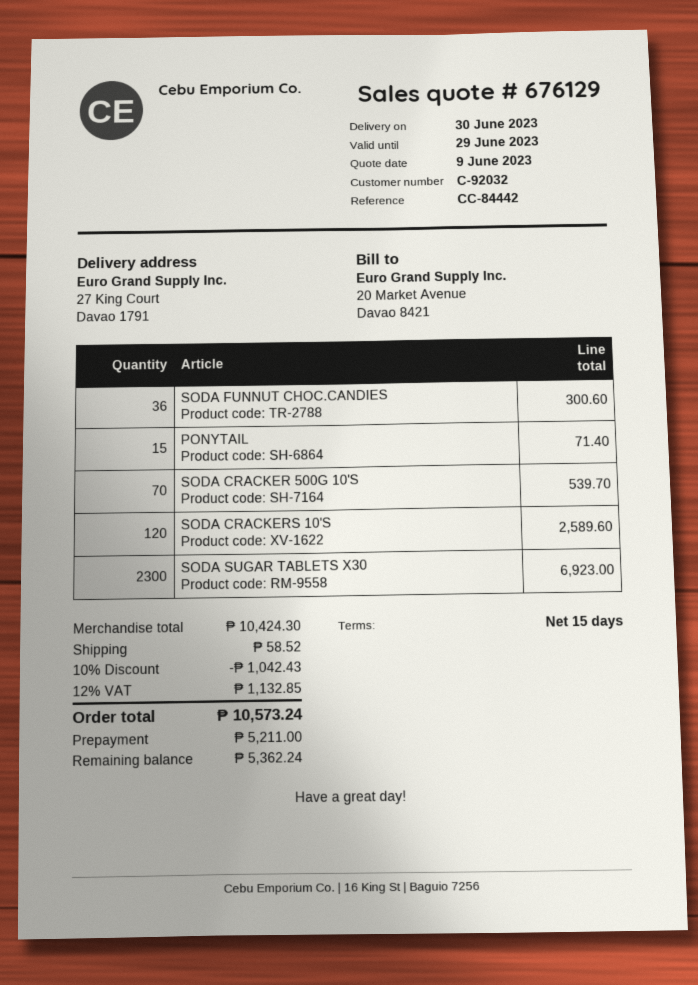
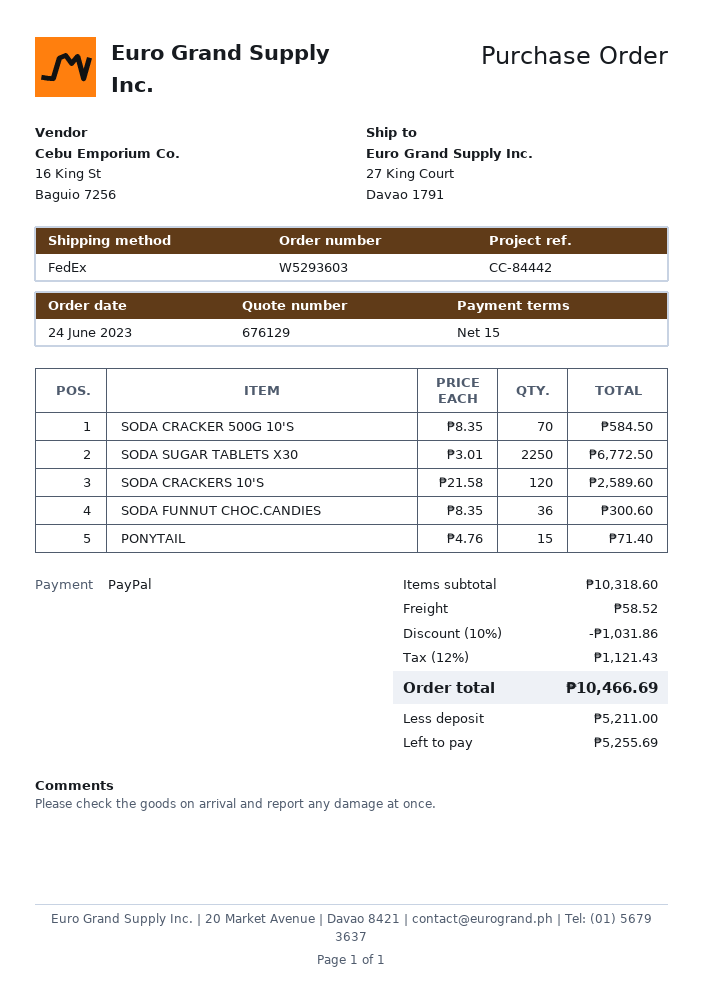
SODA CRACKER 500G 10'S: 70 for 539.70 -> 70 for 584.50
SODA SUGAR TABLETS X30: 2300 for 6923.00 -> 2250 for 6772.50
subtotal: 10424.30 -> 10318.60
discount: 10% = 1042.43 -> 10% = 1031.86
tax: 12% = 1132.85 -> 12% = 1121.43
total: 10573.24 -> 10466.69
balance: 5362.24 -> 5255.69

